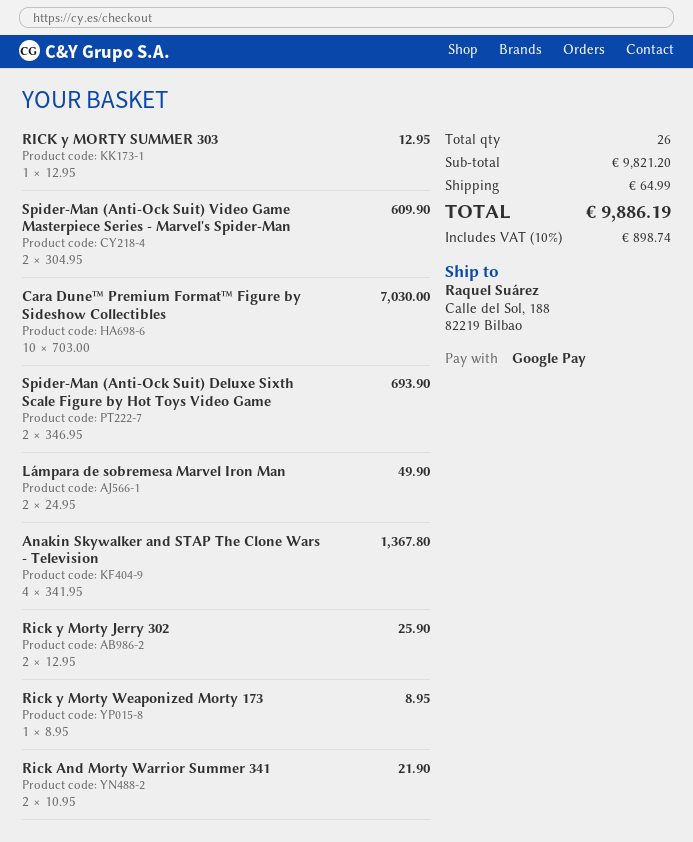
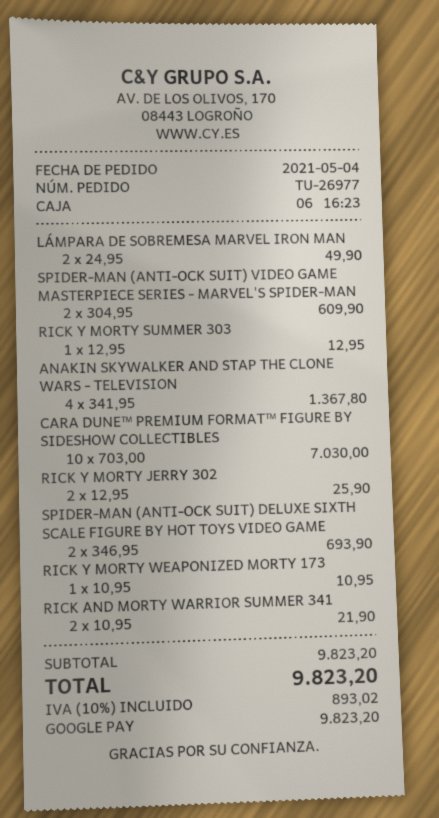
Rick y Morty Weaponized Morty 173: 1 x 8.95 = 8.95 -> 1 x 10.95 = 10.95
subtotal: 9821.20 -> 9823.20
shipping: 64.99 -> none
tax: 10% = 898.74 -> 10% = 893.02
total: 9886.19 -> 9823.20

